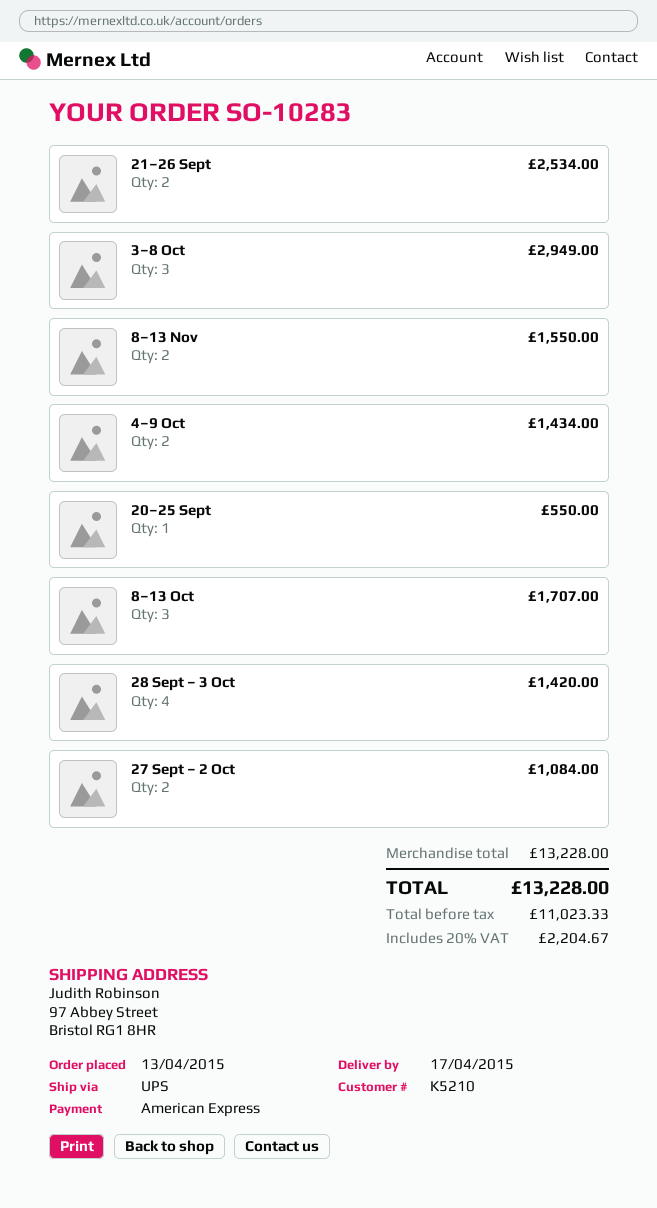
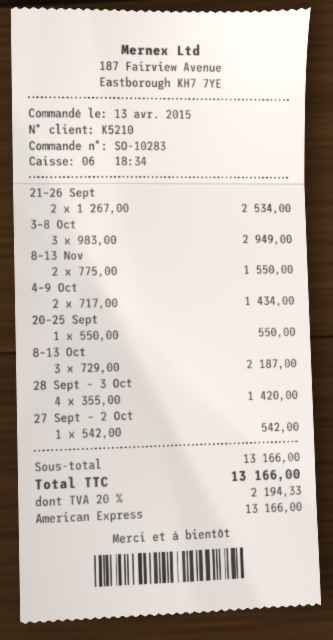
8–13 Oct: 3 for 1707.00 -> 3 for 2187.00
27 Sept – 2 Oct: 2 for 1084.00 -> 1 for 542.00
subtotal: 13228.00 -> 13166.00
tax: 20% = 2204.67 -> 20% = 2194.33
total: 13228.00 -> 13166.00

